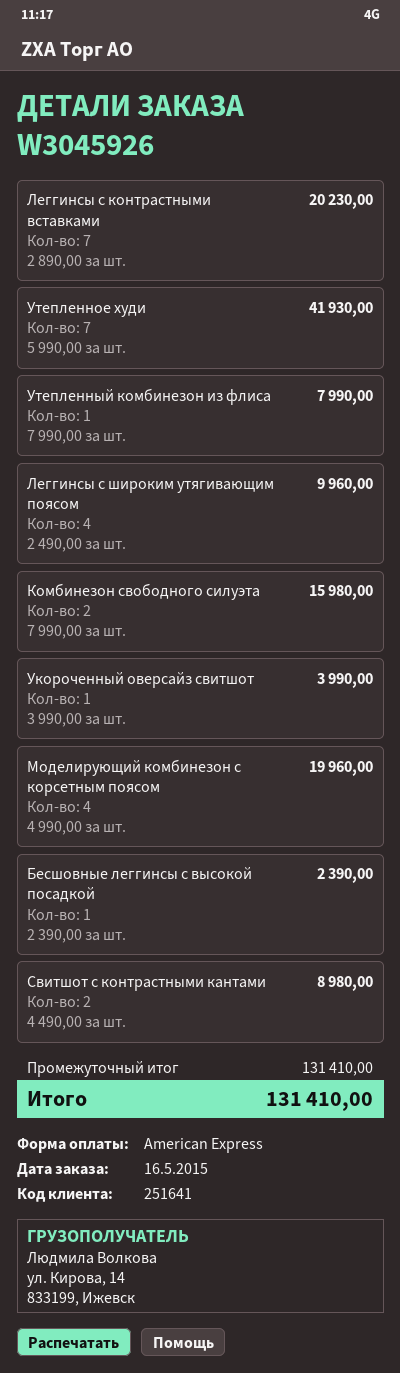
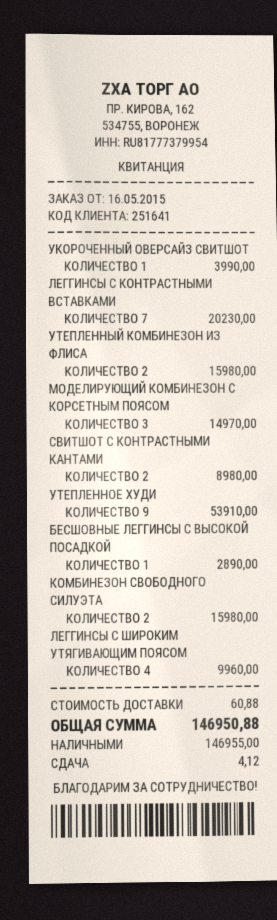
payment method: American Express -> cash
Утепленное худи: 7 for 41930.00 -> 9 for 53910.00
Утепленный комбинезон из флиса: 1 for 7990.00 -> 2 for 15980.00
Моделирующий комбинезон с корсетным поясом: 4 for 19960.00 -> 3 for 14970.00
Бесшовные леггинсы с высокой посадкой: 1 for 2390.00 -> 1 for 2890.00
shipping: none -> 60.88
total: 131410.00 -> 146950.88

